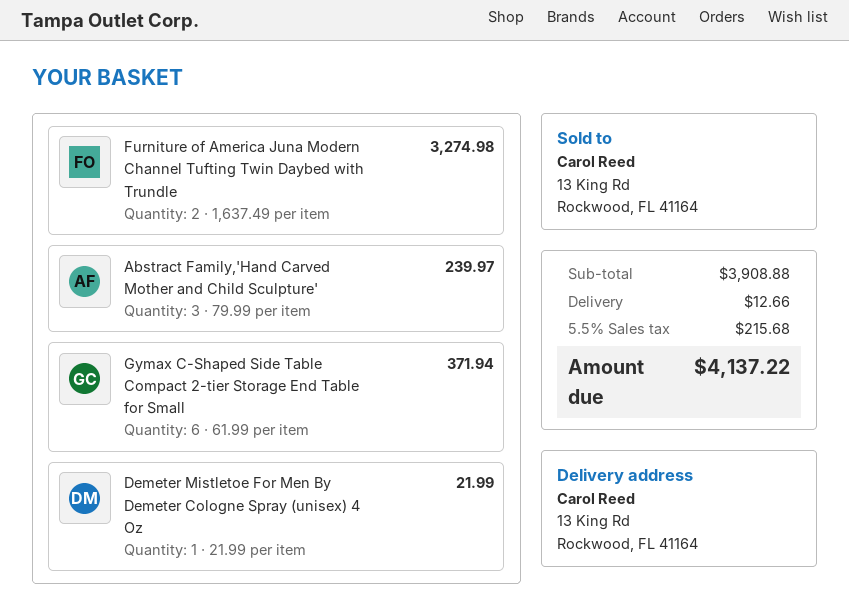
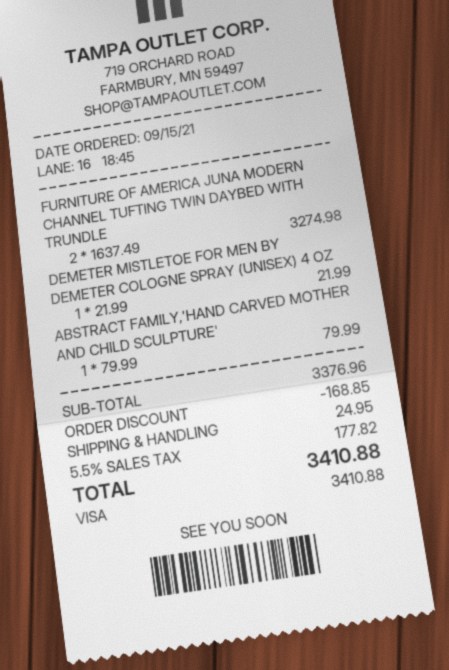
Abstract Family,'Hand Carved Mother and Child Sculpture': 3 x 79.99 = 239.97 -> 1 x 79.99 = 79.99
Gymax C-Shaped Side Table Compact 2-tier Storage End Table for Small: 6 x 61.99 = 371.94 -> none
subtotal: 3908.88 -> 3376.96
discount: none -> 168.85
shipping: 12.66 -> 24.95
tax: 5.5% = 215.68 -> 5.5% = 177.82
total: 4137.22 -> 3410.88

